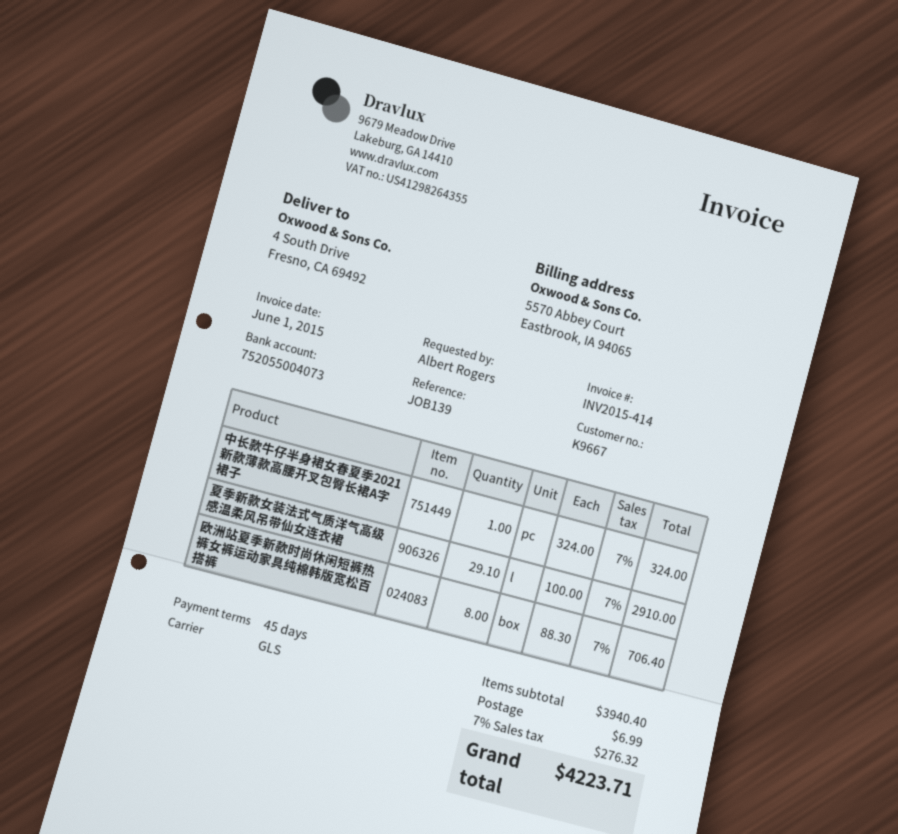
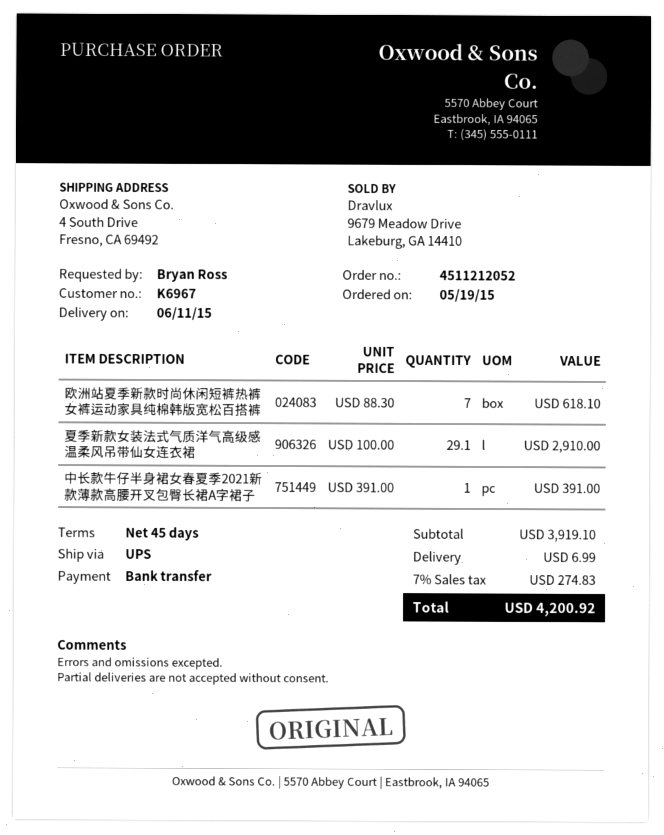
customer number: K9667 -> K6967
ordered by: Albert Rogers -> Bryan Ross
shipping method: GLS -> UPS
中长款牛仔半身裙女春夏季2021新款薄款高腰开叉包臀长裙A字裙子: 1 x 324.00 = 324.00 -> 1 x 391.00 = 391.00
欧洲站夏季新款时尚休闲短裤热裤女裤运动家具纯棉韩版宽松百搭裤: 8 x 88.30 = 706.40 -> 7 x 88.30 = 618.10
subtotal: 3940.40 -> 3919.10
tax: 7% = 276.32 -> 7% = 274.83
total: 4223.71 -> 4200.92

